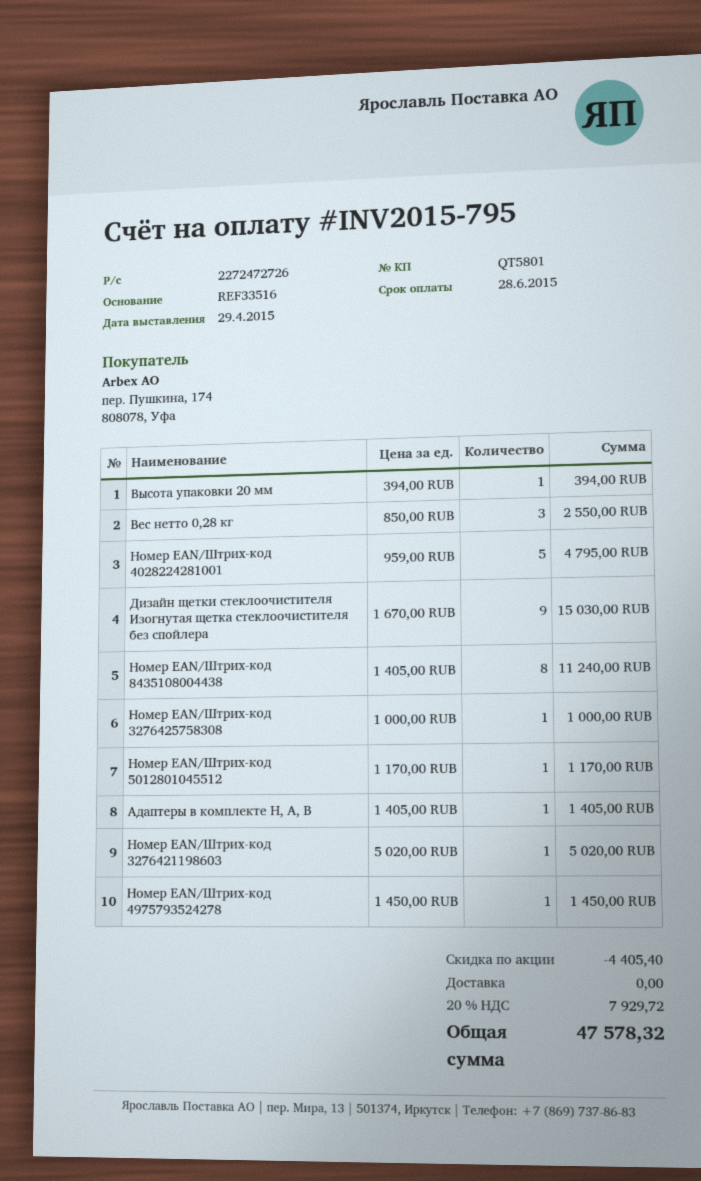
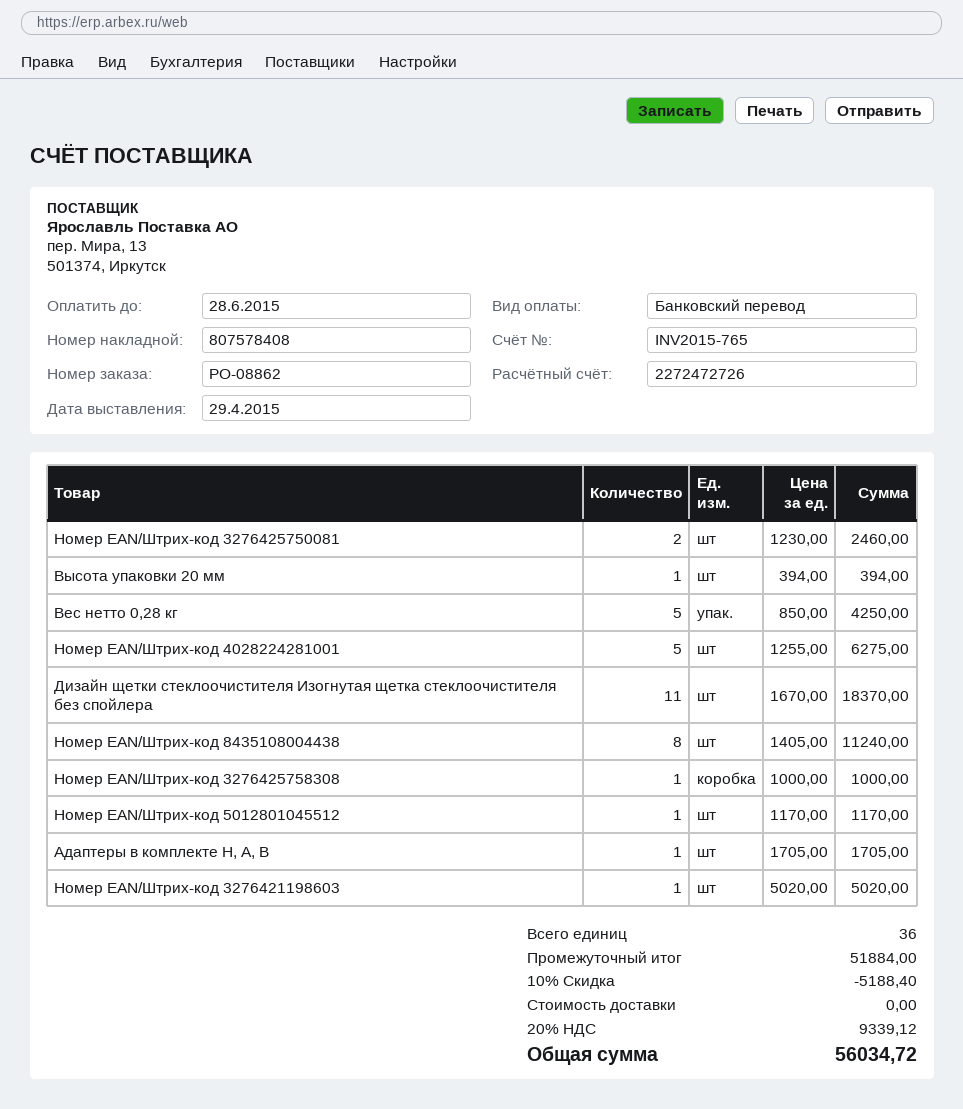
invoice number: INV2015-795 -> INV2015-765
Вес нетто 0,28 кг: 3 x 850.00 = 2550.00 -> 5 x 850.00 = 4250.00
Номер EAN/Штрих-код 4028224281001: 5 x 959.00 = 4795.00 -> 5 x 1255.00 = 6275.00
Дизайн щетки стеклоочистителя Изогнутая щетка стеклоочистителя без спойлера: 9 x 1670.00 = 15030.00 -> 11 x 1670.00 = 18370.00
Адаптеры в комплекте H, A, B: 1 x 1405.00 = 1405.00 -> 1 x 1705.00 = 1705.00
Номер EAN/Штрих-код 4975793524278: 1 x 1450.00 = 1450.00 -> none
Номер EAN/Штрих-код 3276425750081: none -> 2 x 1230.00 = 2460.00
discount: 4405.40 -> 5188.40
tax: 20% = 7929.72 -> 20% = 9339.12
total: 47578.32 -> 56034.72

